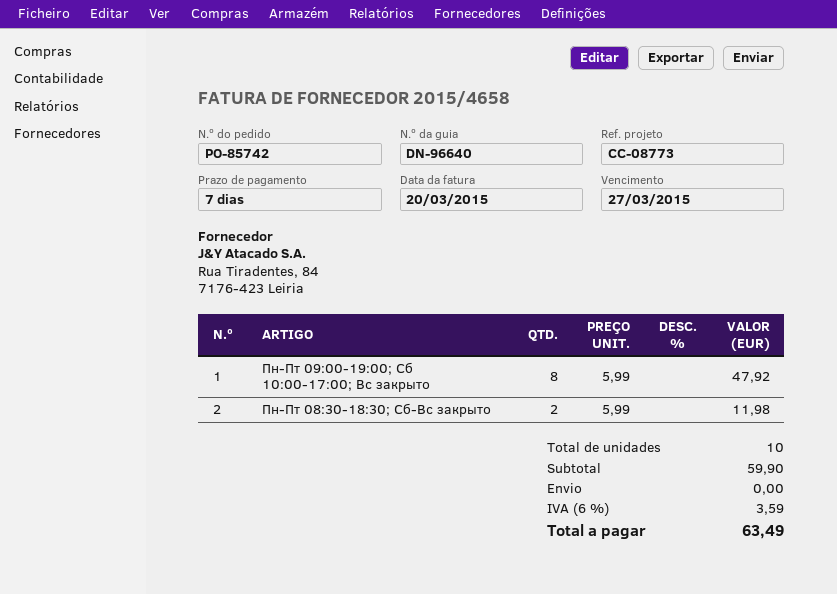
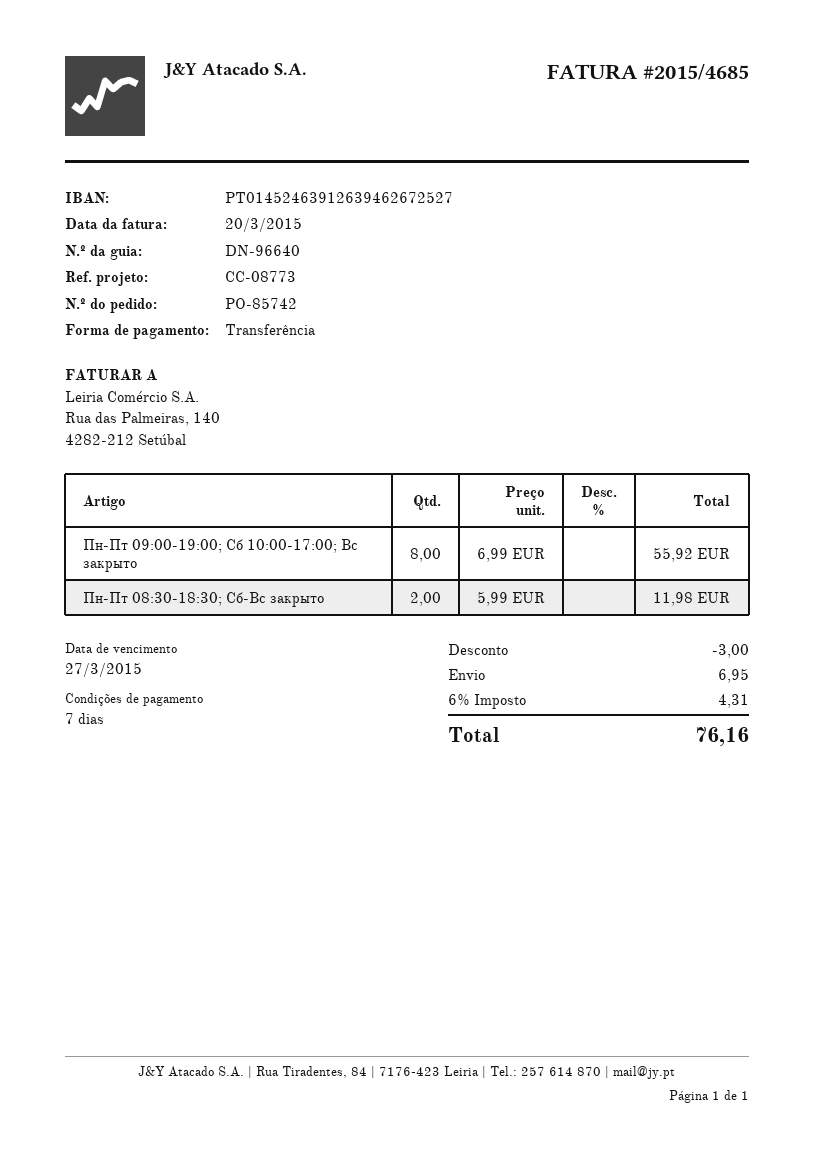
invoice number: 2015/4658 -> 2015/4685
Пн-Пт 09:00-19:00; Сб 10:00-17:00; Вс закрыто: 8 x 5.99 = 47.92 -> 8 x 6.99 = 55.92
discount: none -> 3.00
shipping: 0.00 -> 6.95
tax: 6% = 3.59 -> 6% = 4.31
total: 63.49 -> 76.16

